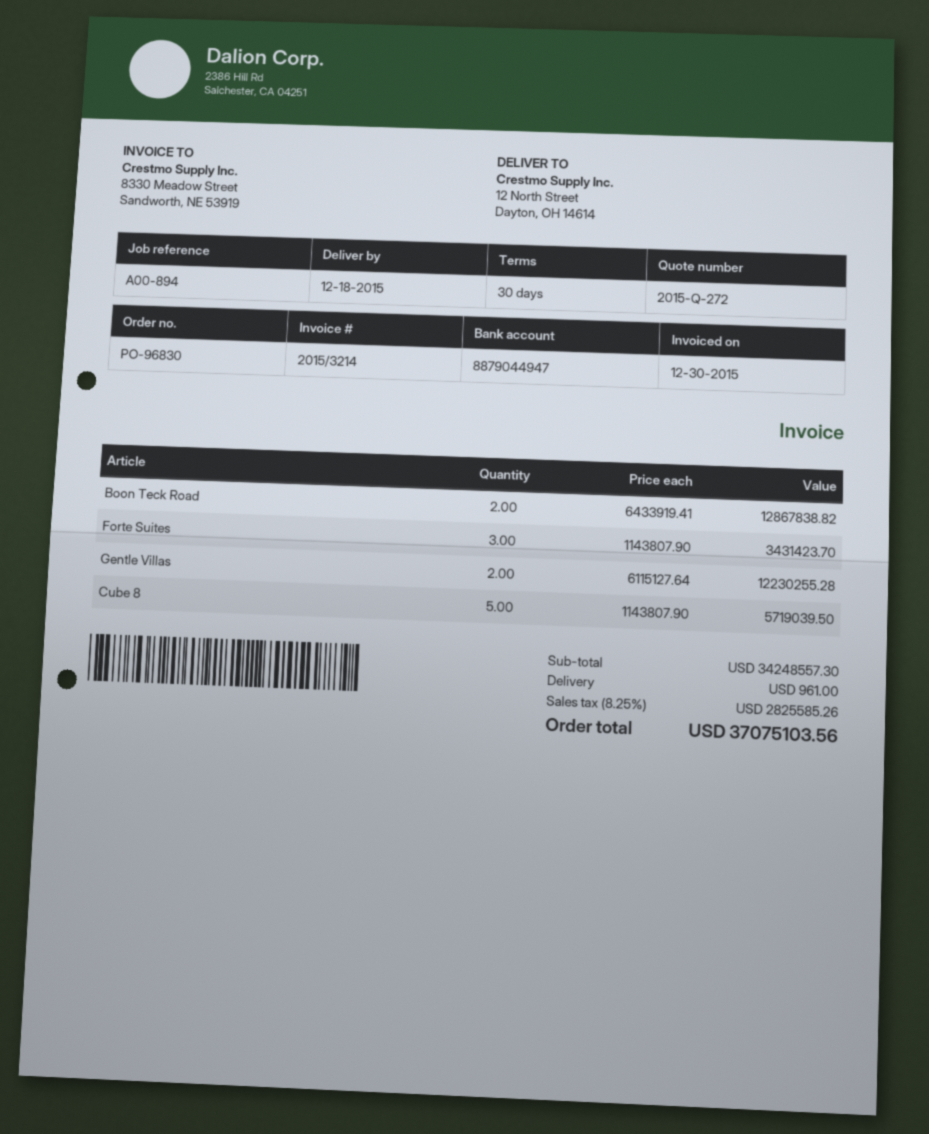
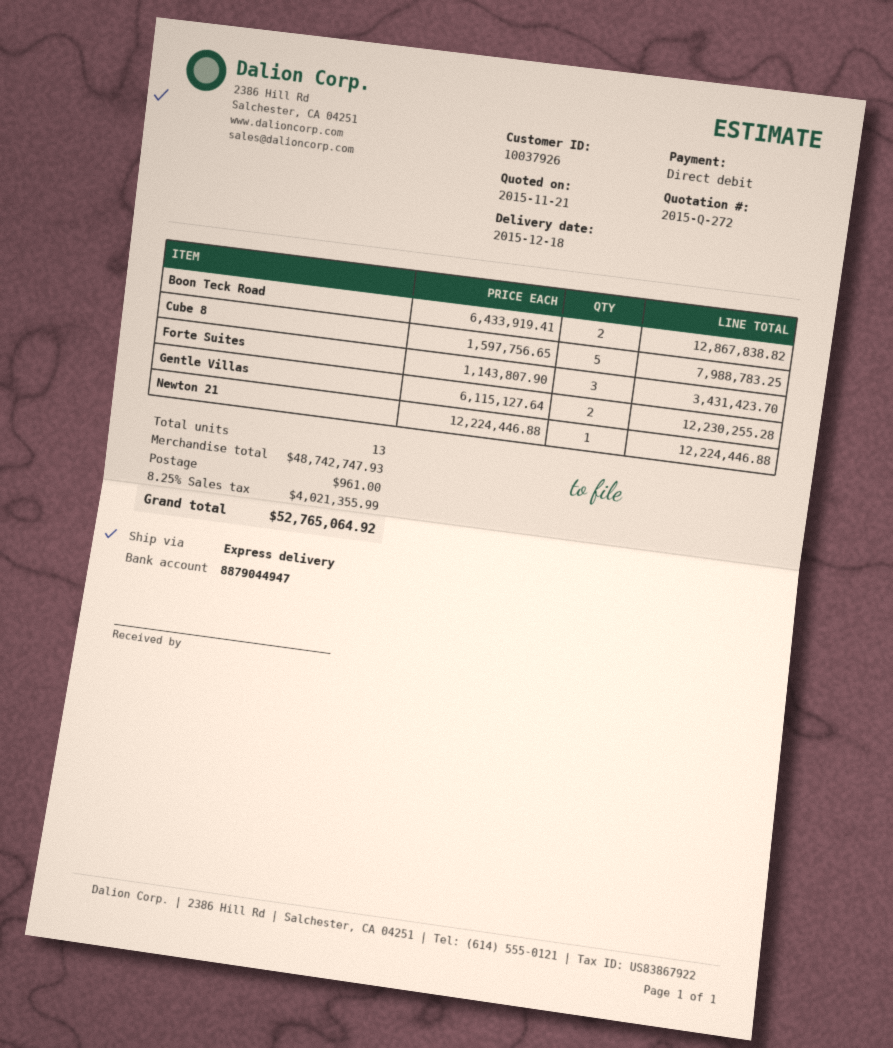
Cube 8: 5 x 1143807.90 = 5719039.50 -> 5 x 1597756.65 = 7988783.25
Newton 21: none -> 1 x 12224446.88 = 12224446.88
subtotal: 34248557.30 -> 48742747.93
tax: 8.25% = 2825585.26 -> 8.25% = 4021355.99
total: 37075103.56 -> 52765064.92

